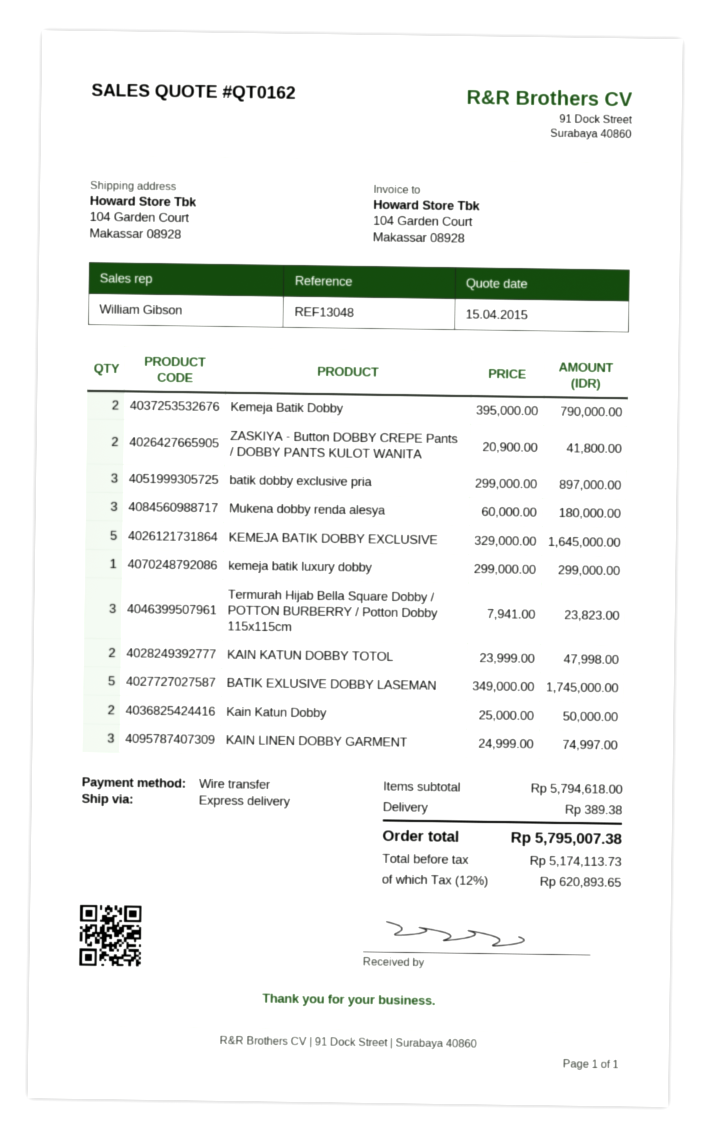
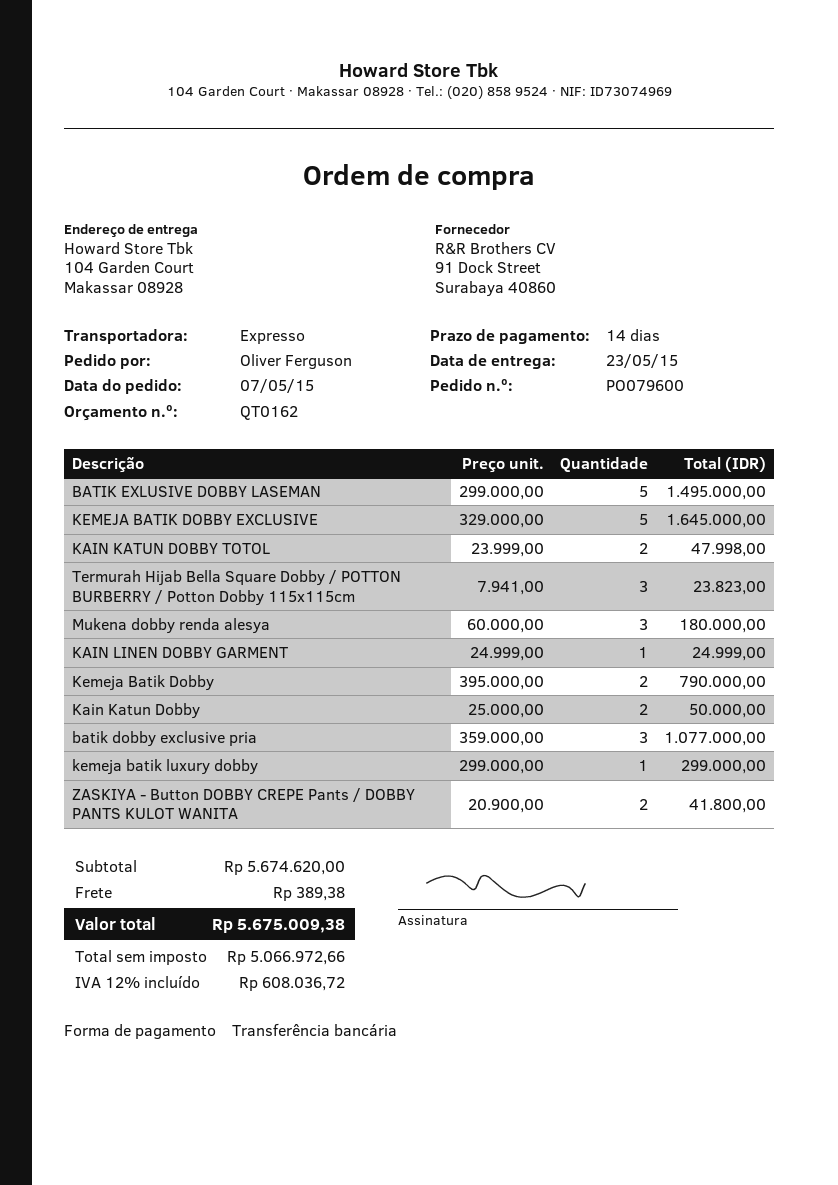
batik dobby exclusive pria: 3 x 299000.00 = 897000.00 -> 3 x 359000.00 = 1077000.00
BATIK EXLUSIVE DOBBY LASEMAN: 5 x 349000.00 = 1745000.00 -> 5 x 299000.00 = 1495000.00
KAIN LINEN DOBBY GARMENT: 3 x 24999.00 = 74997.00 -> 1 x 24999.00 = 24999.00
subtotal: 5794618.00 -> 5674620.00
net: 5174113.73 -> 5066972.66
tax: 12% = 620893.65 -> 12% = 608036.72
total: 5795007.38 -> 5675009.38

